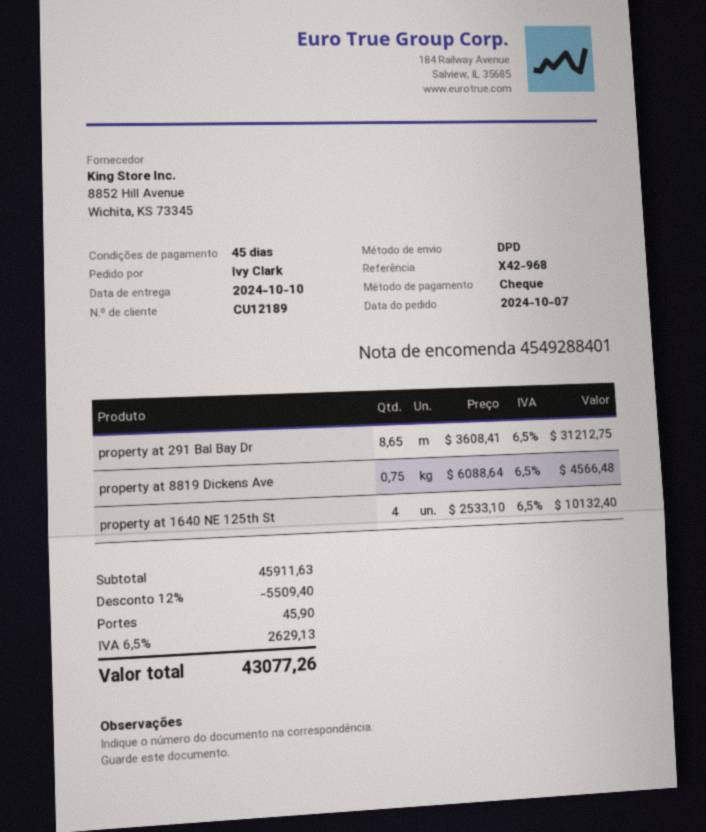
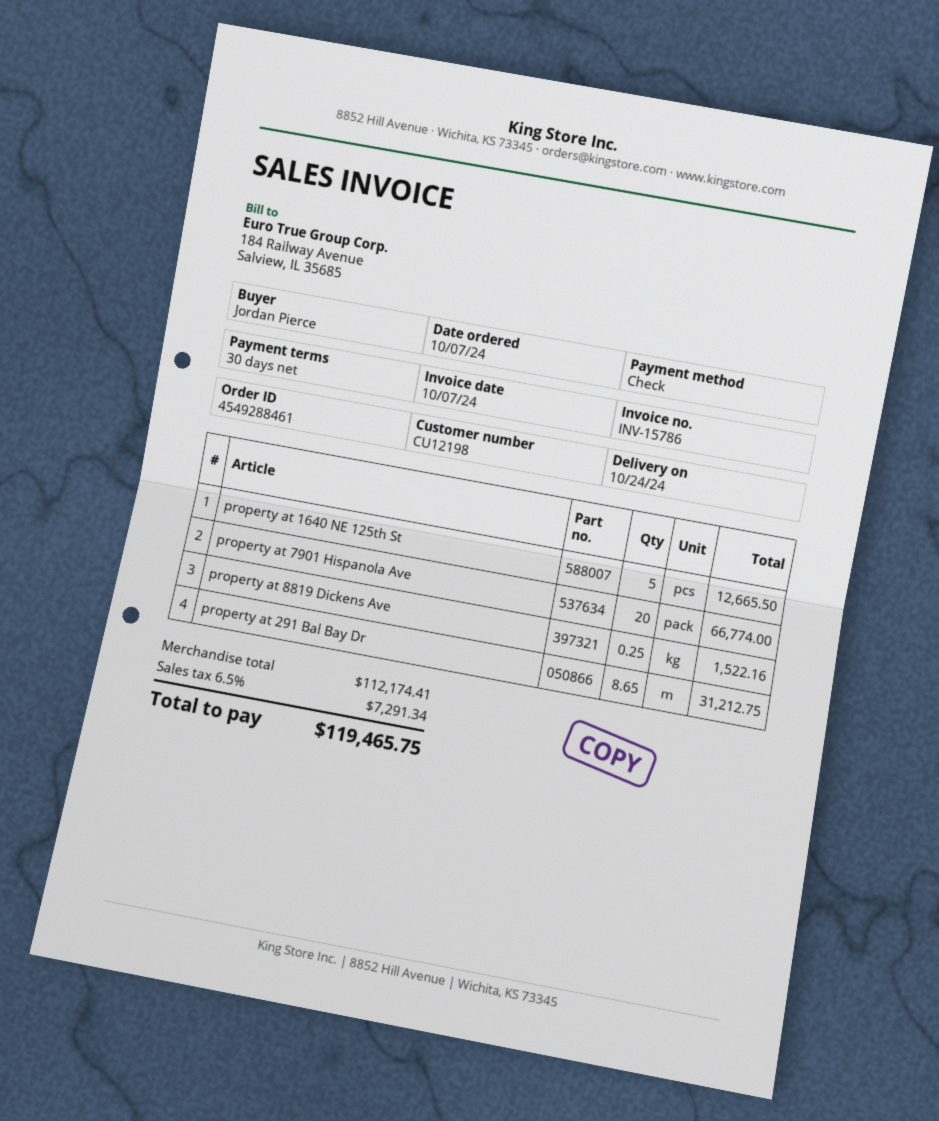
order number: 4549288401 -> 4549288461
delivery date: 2024-10-10 -> 2024-10-24
payment terms: 45 days -> 30 days
customer number: CU12189 -> CU12198
ordered by: Ivy Clark -> Jordan Pierce
property at 8819 Dickens Ave: 0.75 for 4566.48 -> 0.25 for 1522.16
property at 1640 NE 125th St: 4 for 10132.40 -> 5 for 12665.50
property at 7901 Hispanola Ave: none -> 20 for 66774.00
subtotal: 45911.63 -> 112174.41
discount: 12% = 5509.40 -> none
shipping: 45.90 -> none
tax: 6.5% = 2629.13 -> 6.5% = 7291.34
total: 43077.26 -> 119465.75

